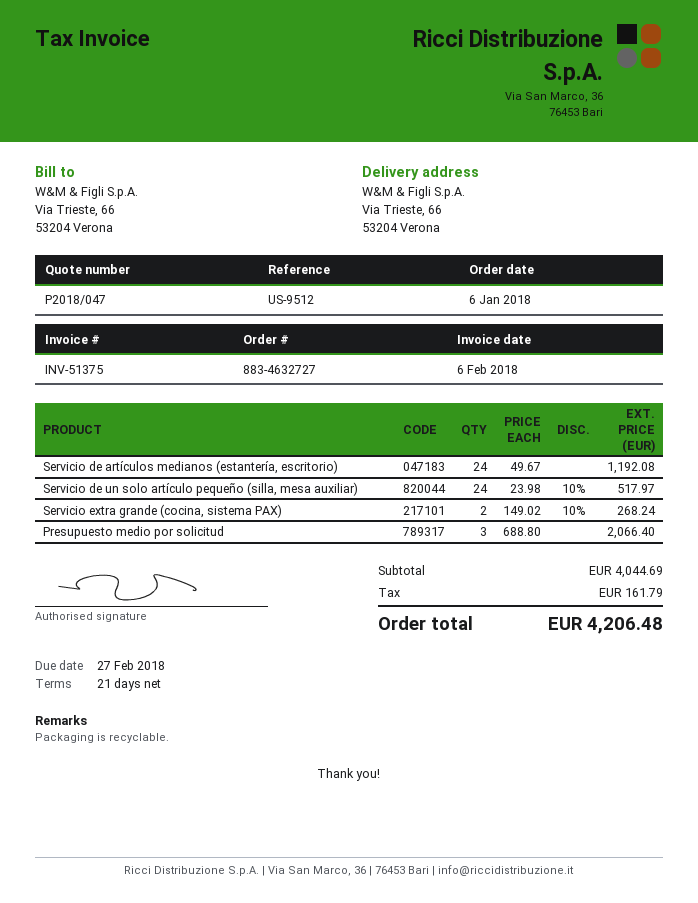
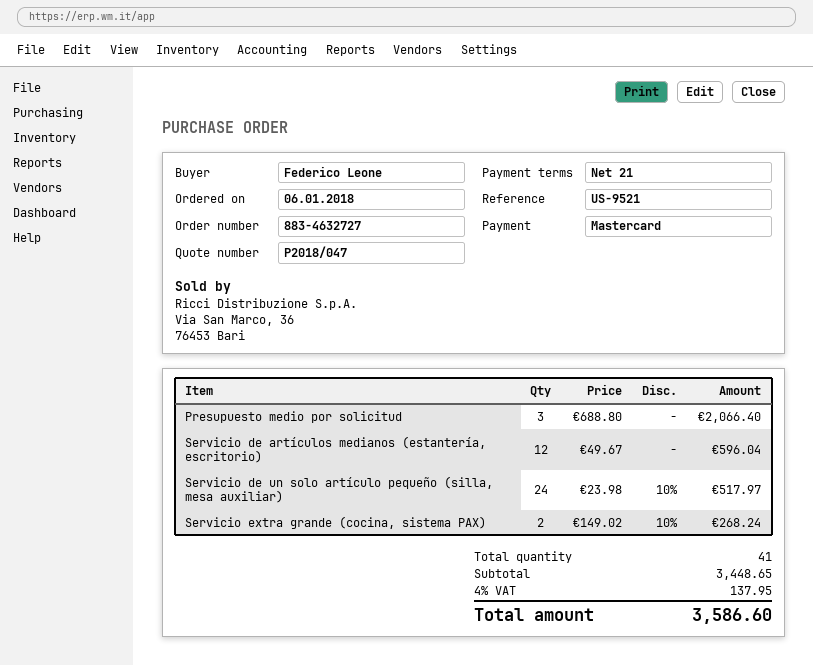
reference: US-9512 -> US-9521
Servicio de artículos medianos (estantería, escritorio): 24 x 49.67 = 1192.08 -> 12 x 49.67 = 596.04
subtotal: 4044.69 -> 3448.65
tax: 161.79 -> 137.95
total: 4206.48 -> 3586.60

